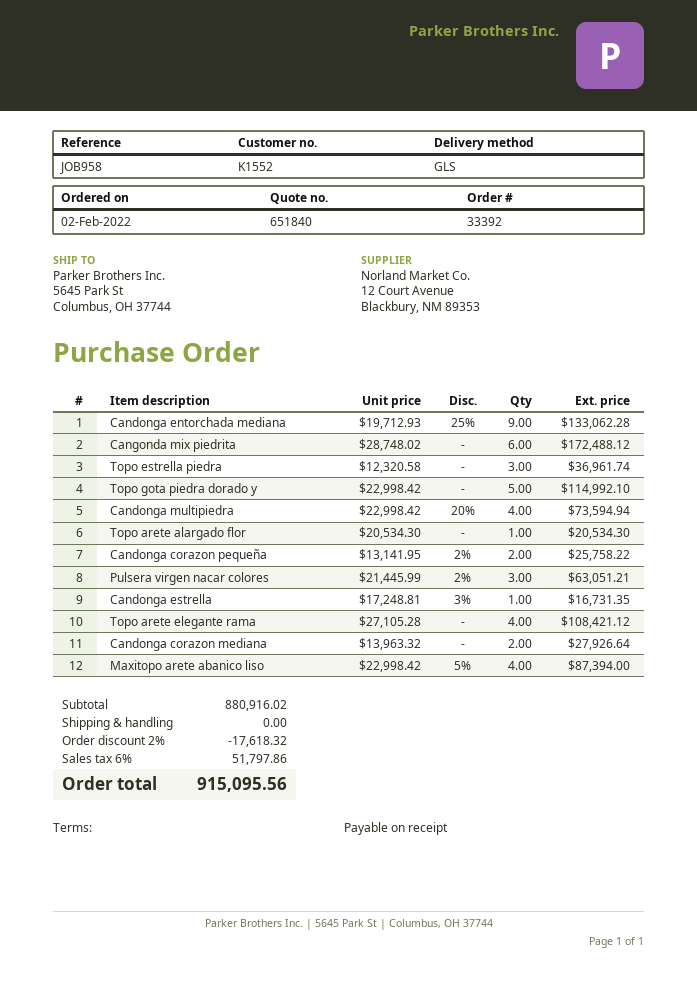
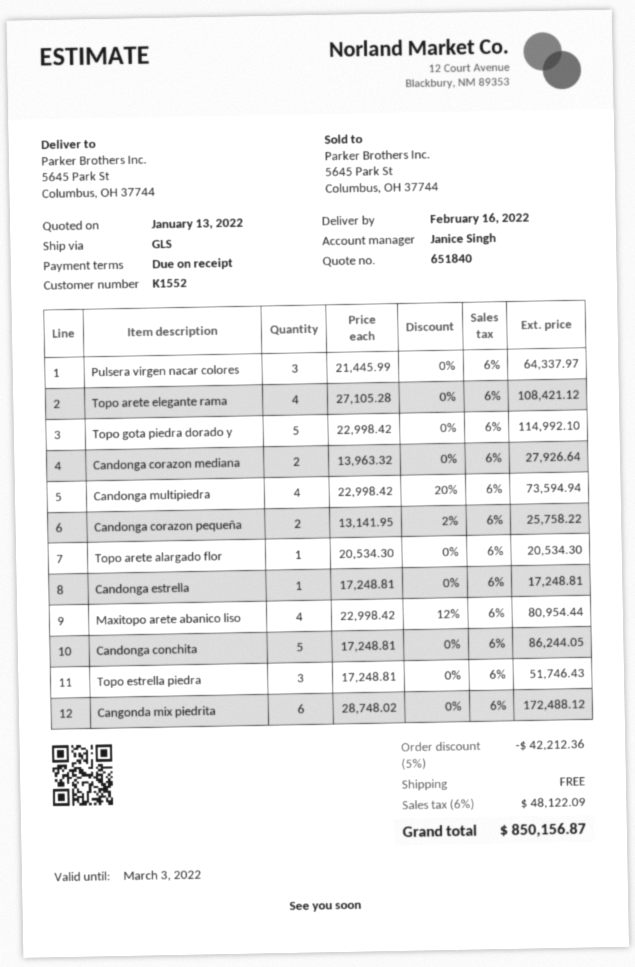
Candonga entorchada mediana: 9 x 19712.93 - 25% = 133062.28 -> none
Topo estrella piedra: 3 x 12320.58 = 36961.74 -> 3 x 17248.81 = 51746.43
Pulsera virgen nacar colores: 3 x 21445.99 - 2% = 63051.21 -> 3 x 21445.99 = 64337.97
Candonga estrella: 1 x 17248.81 - 3% = 16731.35 -> 1 x 17248.81 = 17248.81
Maxitopo arete abanico liso: 4 x 22998.42 - 5% = 87394.00 -> 4 x 22998.42 - 12% = 80954.44
Candonga conchita: none -> 5 x 17248.81 = 86244.05
discount: 2% = 17618.32 -> 5% = 42212.36
tax: 6% = 51797.86 -> 6% = 48122.09
total: 915095.56 -> 850156.87

